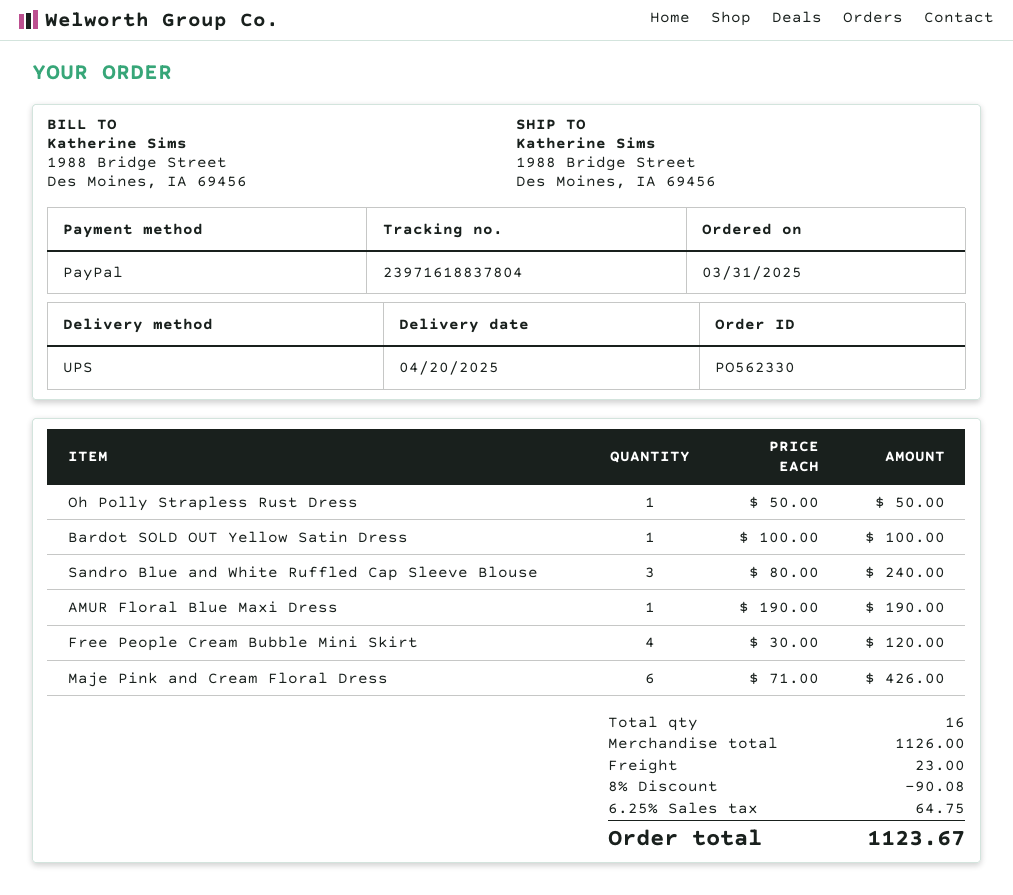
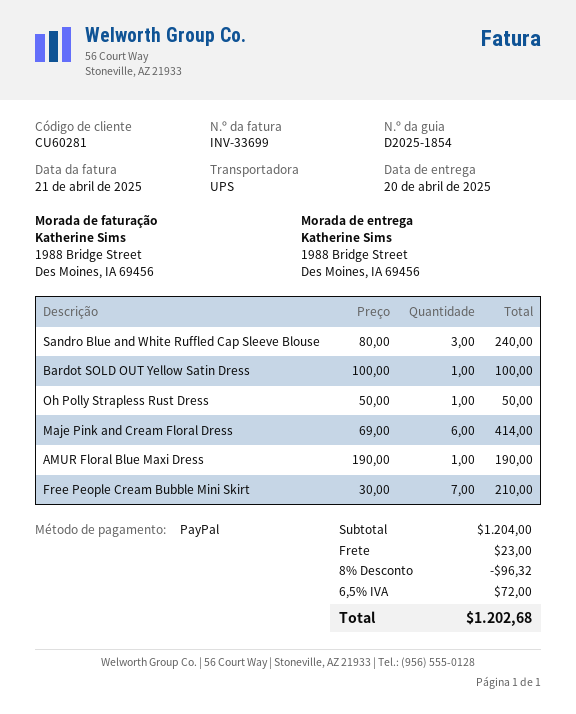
Free People Cream Bubble Mini Skirt: 4 x 30.00 = 120.00 -> 7 x 30.00 = 210.00
Maje Pink and Cream Floral Dress: 6 x 71.00 = 426.00 -> 6 x 69.00 = 414.00
subtotal: 1126.00 -> 1204.00
discount: 8% = 90.08 -> 8% = 96.32
tax: 6.25% = 64.75 -> 6.5% = 72.00
total: 1123.67 -> 1202.68

